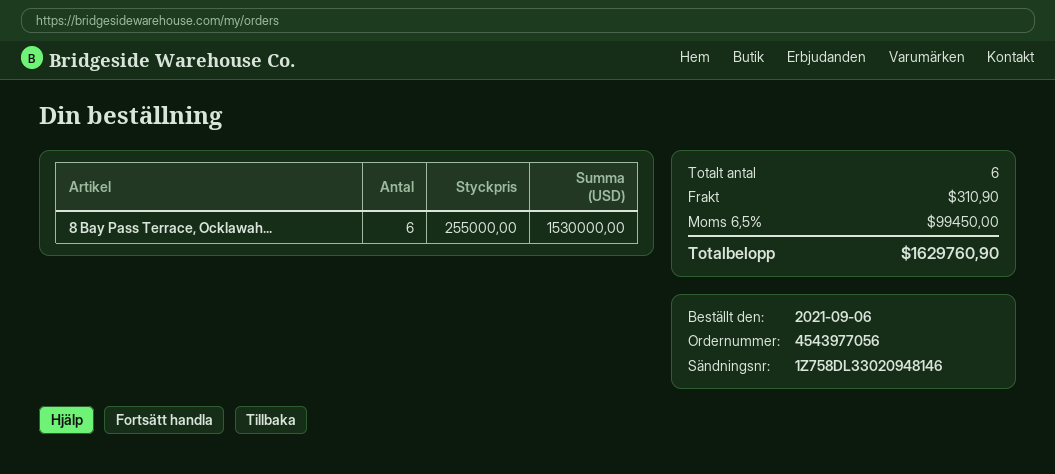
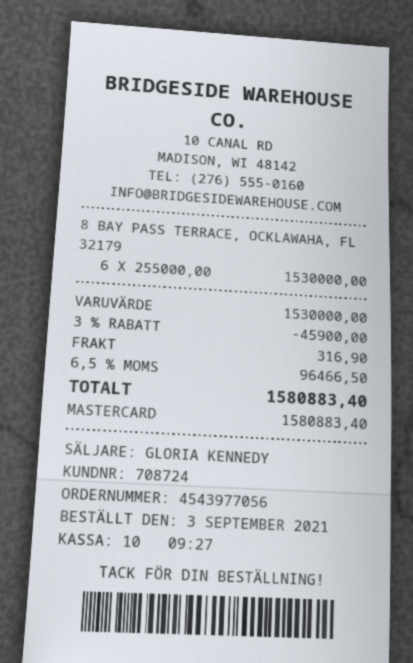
order date: 2021-09-06 -> 2021-09-03
discount: none -> 3% = 45900.00
shipping: 310.90 -> 316.90
tax: 6.5% = 99450.00 -> 6.5% = 96466.50
total: 1629760.90 -> 1580883.40

